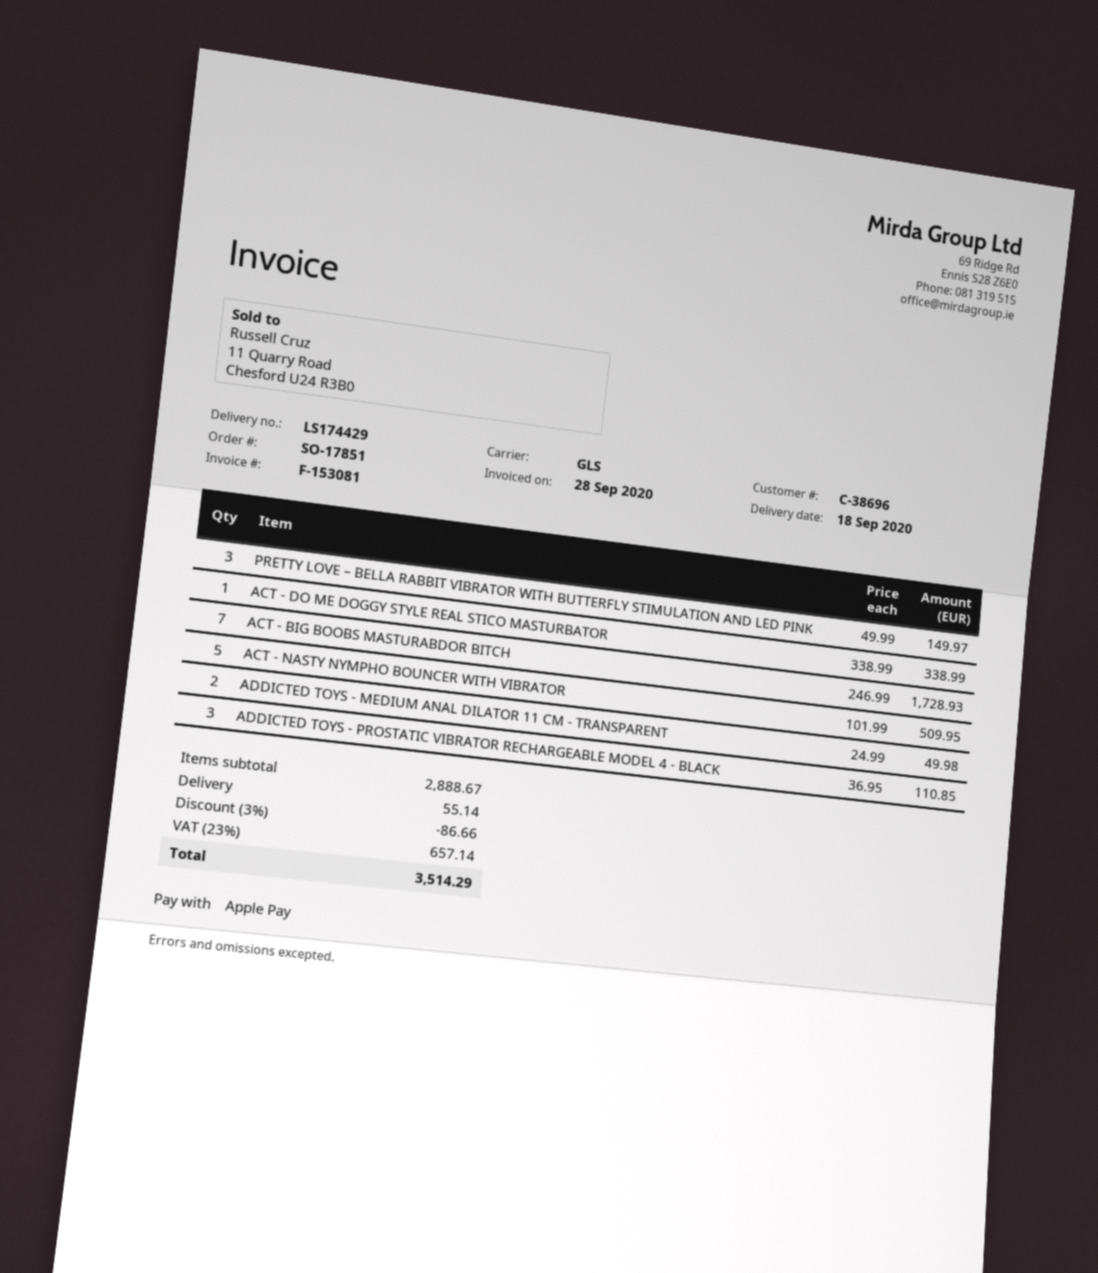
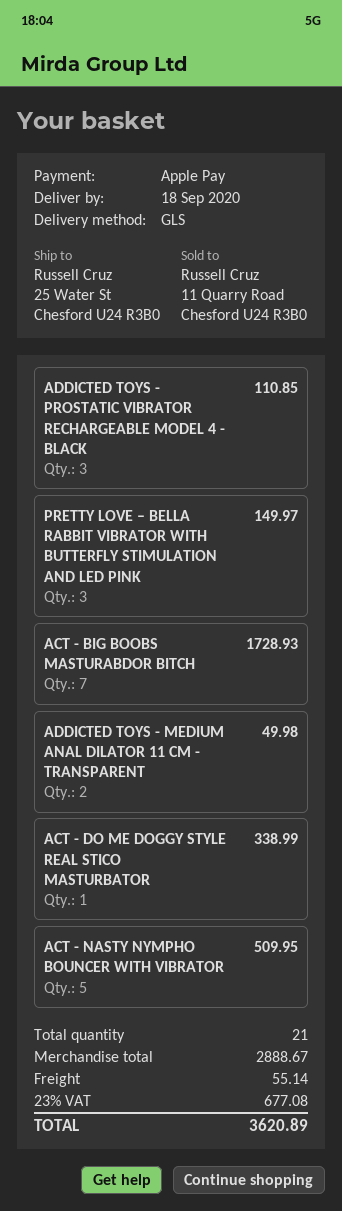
discount: 3% = 86.66 -> none
tax: 23% = 657.14 -> 23% = 677.08
total: 3514.29 -> 3620.89

